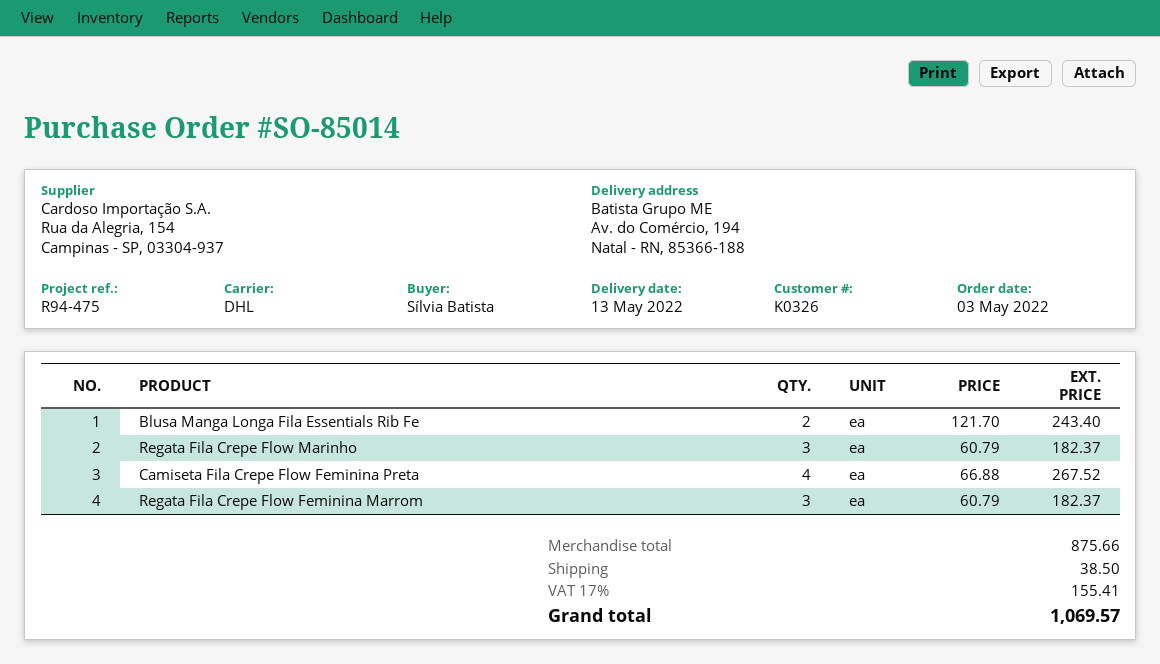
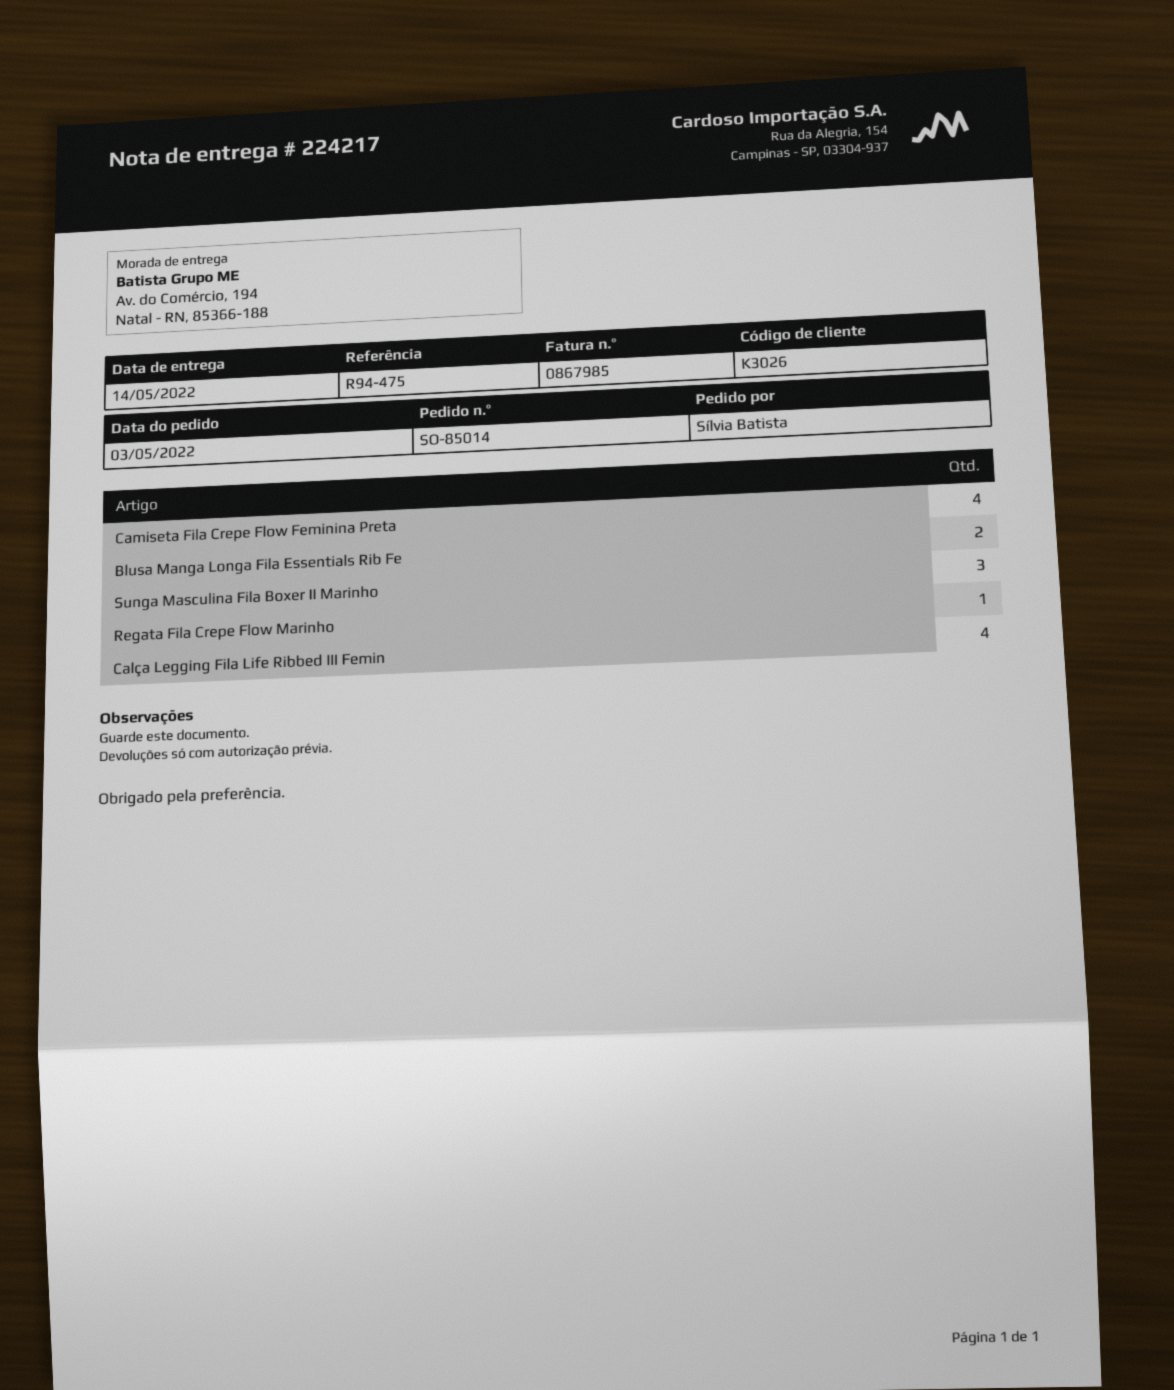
delivery date: 2022-05-13 -> 2022-05-14
customer number: K0326 -> K3026
Regata Fila Crepe Flow Marinho: 3 -> 1
Regata Fila Crepe Flow Feminina Marrom: 3 -> none
Sunga Masculina Fila Boxer II Marinho: none -> 3
Calça Legging Fila Life Ribbed III Femin: none -> 4

